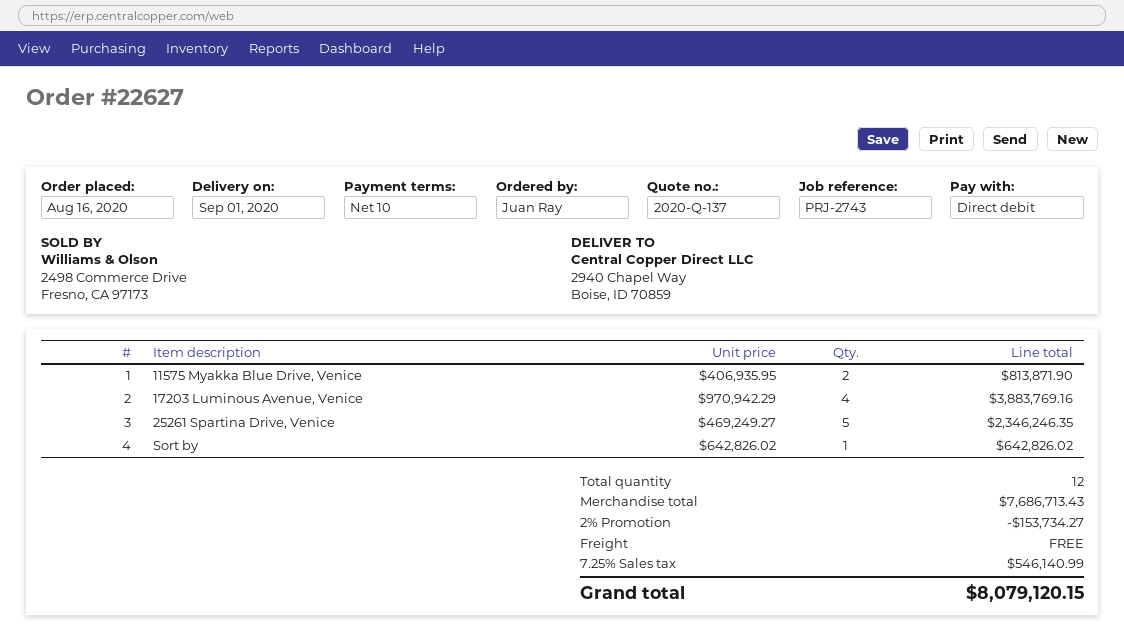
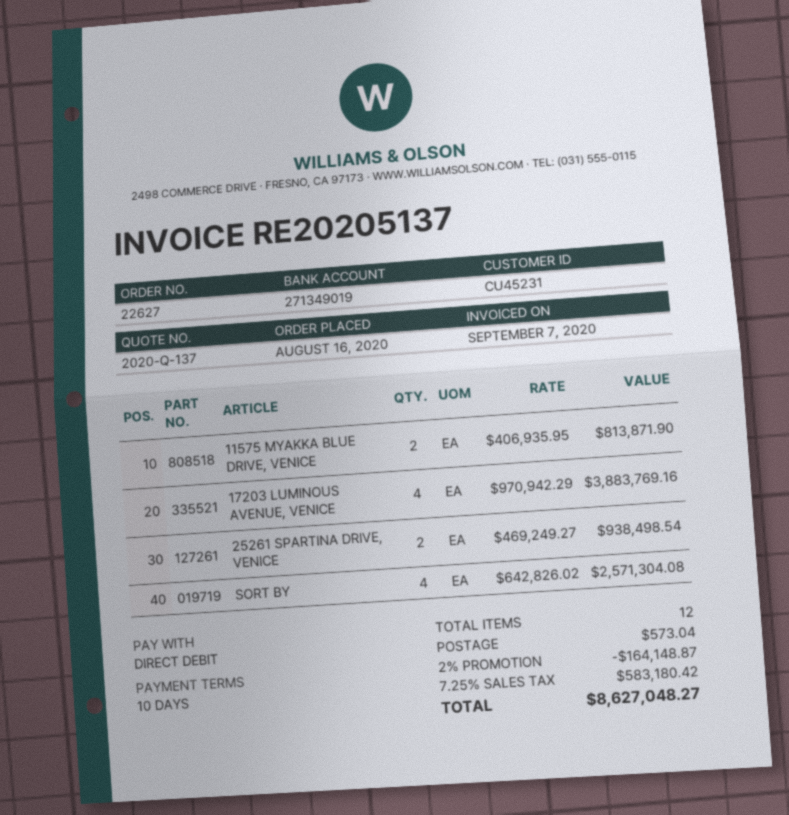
25261 Spartina Drive, Venice: 5 x 469249.27 = 2346246.35 -> 2 x 469249.27 = 938498.54
Sort by: 1 x 642826.02 = 642826.02 -> 4 x 642826.02 = 2571304.08
discount: 2% = 153734.27 -> 2% = 164148.87
shipping: 0.00 -> 573.04
tax: 7.25% = 546140.99 -> 7.25% = 583180.42
total: 8079120.15 -> 8627048.27

